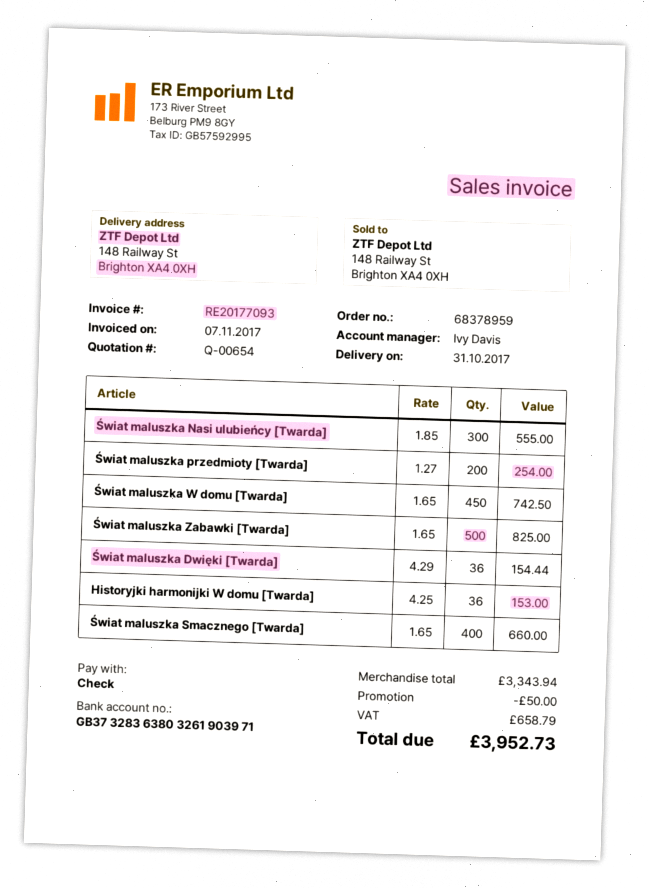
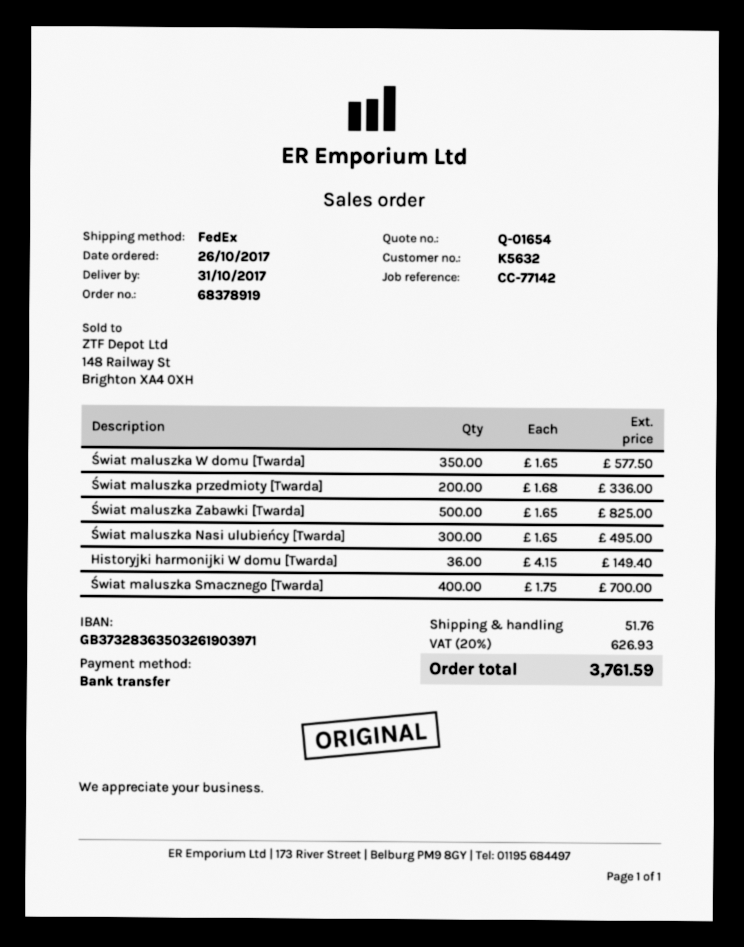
quote number: Q-00654 -> Q-01654
order number: 68378959 -> 68378919
payment method: cheque -> bank transfer
bank account: GB37328363803261903971 -> GB37328363503261903971
Świat maluszka Nasi ulubieńcy [Twarda]: 300 x 1.85 = 555.00 -> 300 x 1.65 = 495.00
Świat maluszka przedmioty [Twarda]: 200 x 1.27 = 254.00 -> 200 x 1.68 = 336.00
Świat maluszka W domu [Twarda]: 450 x 1.65 = 742.50 -> 350 x 1.65 = 577.50
Świat maluszka Dwięki [Twarda]: 36 x 4.29 = 154.44 -> none
Historyjki harmonijki W domu [Twarda]: 36 x 4.25 = 153.00 -> 36 x 4.15 = 149.40
Świat maluszka Smacznego [Twarda]: 400 x 1.65 = 660.00 -> 400 x 1.75 = 700.00
discount: 50.00 -> none
shipping: none -> 51.76
tax: 658.79 -> 626.93
total: 3952.73 -> 3761.59

